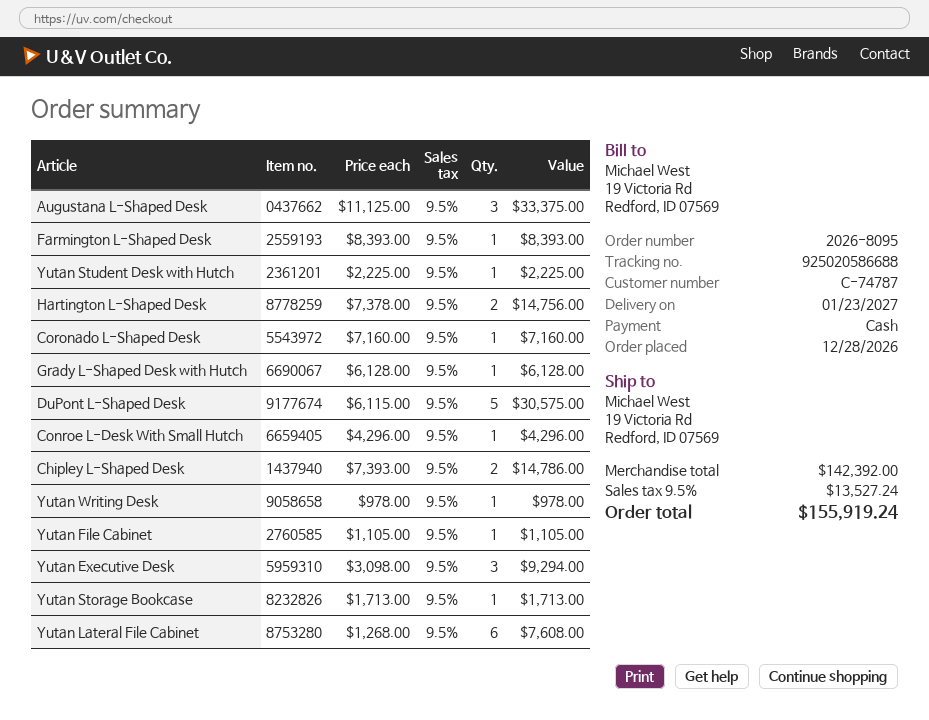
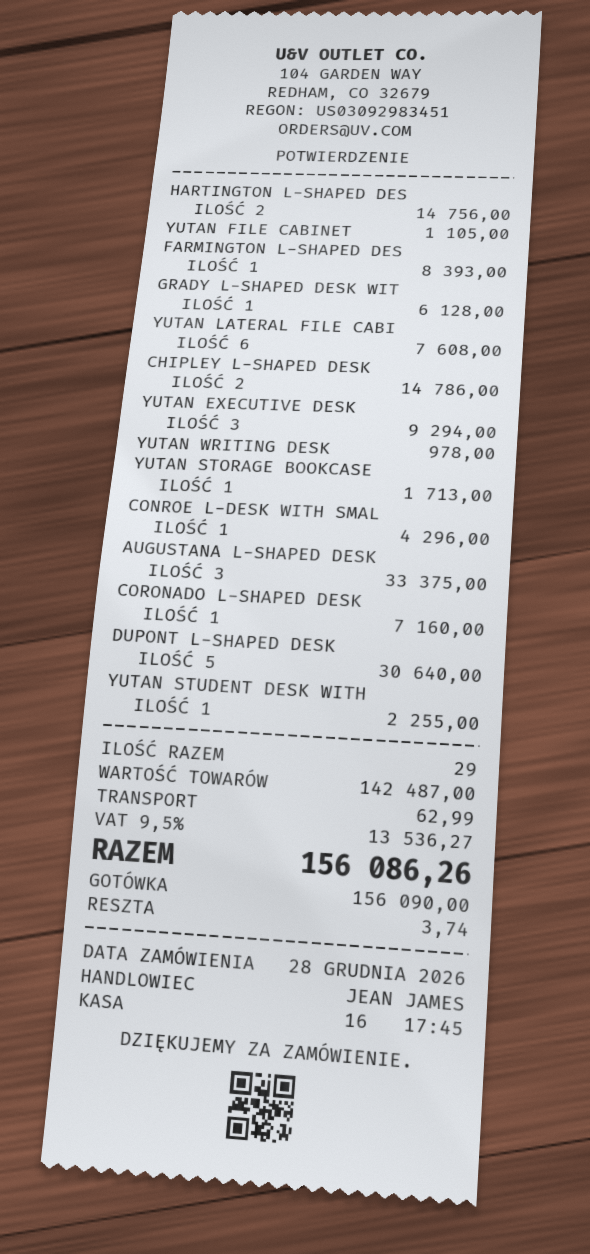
Yutan Student Desk with Hutch: 1 for 2225.00 -> 1 for 2255.00
DuPont L-Shaped Desk: 5 for 30575.00 -> 5 for 30640.00
subtotal: 142392.00 -> 142487.00
shipping: none -> 62.99
tax: 9.5% = 13527.24 -> 9.5% = 13536.27
total: 155919.24 -> 156086.26

